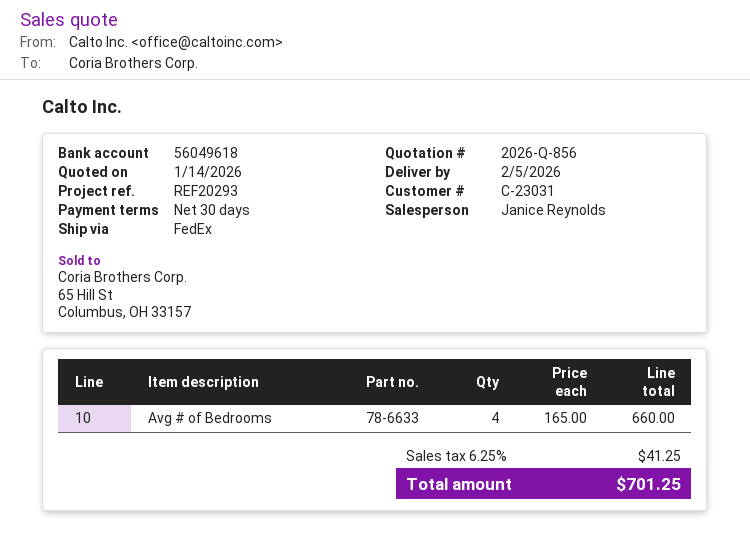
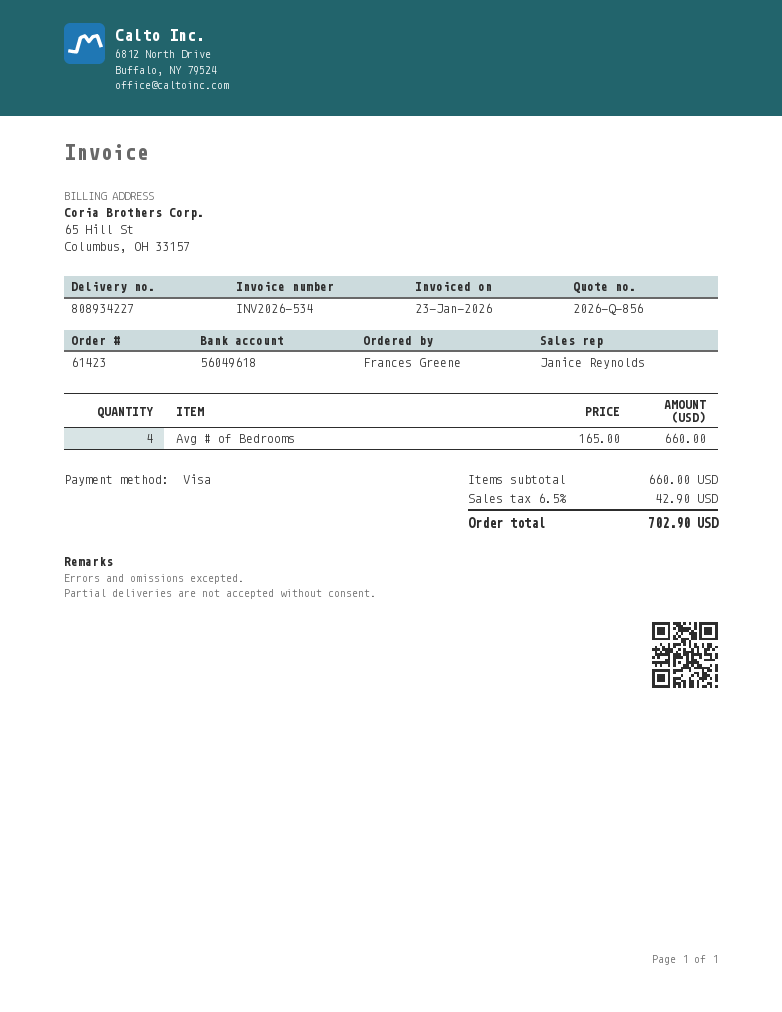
tax: 6.25% = 41.25 -> 6.5% = 42.90
total: 701.25 -> 702.90

